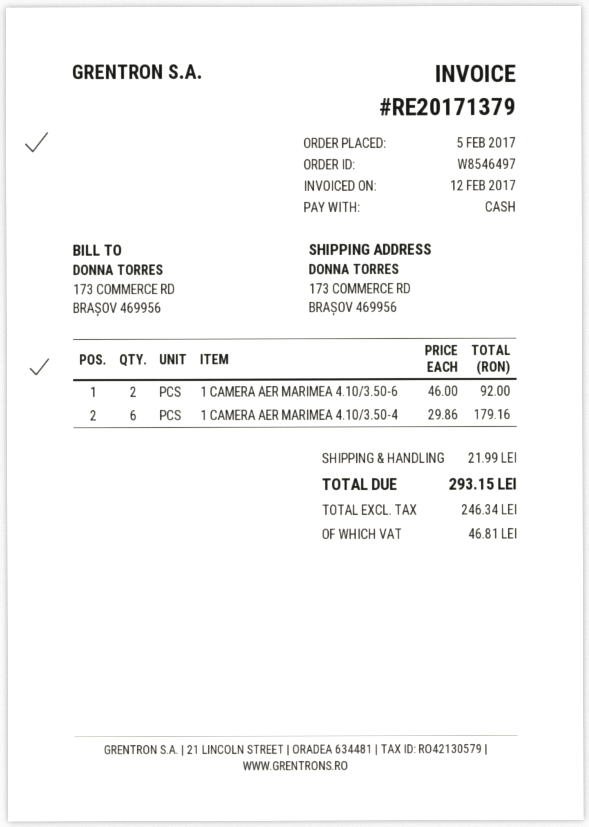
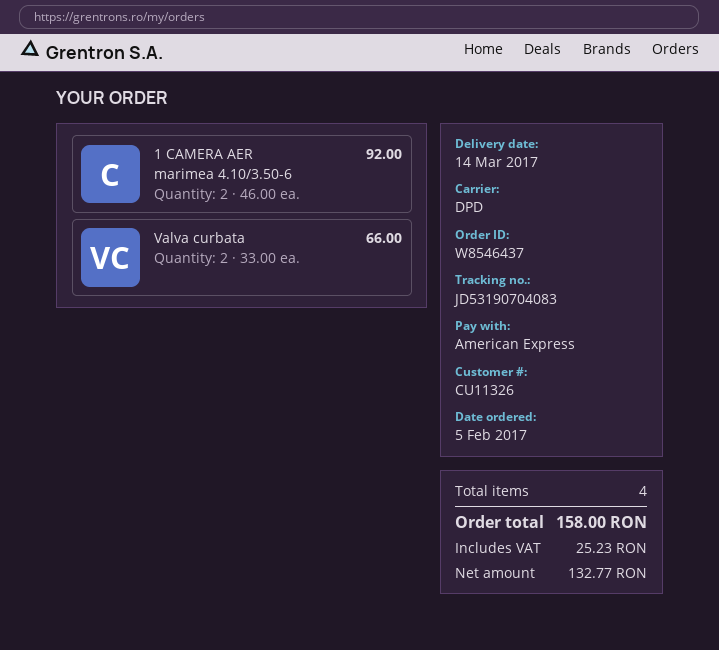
order number: W8546497 -> W8546437
payment method: cash -> American Express
1 CAMERA AER MARIMEA 4.10/3.50-4: 6 x 29.86 = 179.16 -> none
Valva curbata: none -> 2 x 33.00 = 66.00
shipping: 21.99 -> none
net: 246.34 -> 132.77
tax: 46.81 -> 25.23
total: 293.15 -> 158.00

